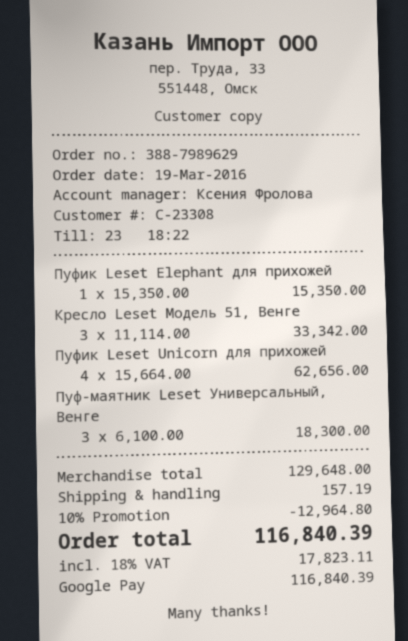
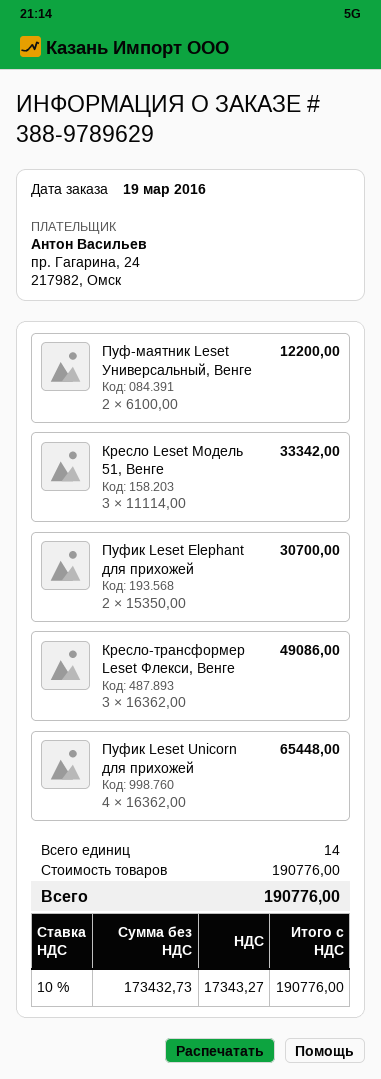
order number: 388-7989629 -> 388-9789629
Пуфик Leset Elephant для прихожей: 1 x 15350.00 = 15350.00 -> 2 x 15350.00 = 30700.00
Пуфик Leset Unicorn для прихожей: 4 x 15664.00 = 62656.00 -> 4 x 16362.00 = 65448.00
Пуф-маятник Leset Универсальный, Венге: 3 x 6100.00 = 18300.00 -> 2 x 6100.00 = 12200.00
Кресло-трансформер Leset Флекси, Венге: none -> 3 x 16362.00 = 49086.00
subtotal: 129648.00 -> 190776.00
discount: 10% = 12964.80 -> none
shipping: 157.19 -> none
tax: 18% = 17823.11 -> 10% = 17343.27
total: 116840.39 -> 190776.00

